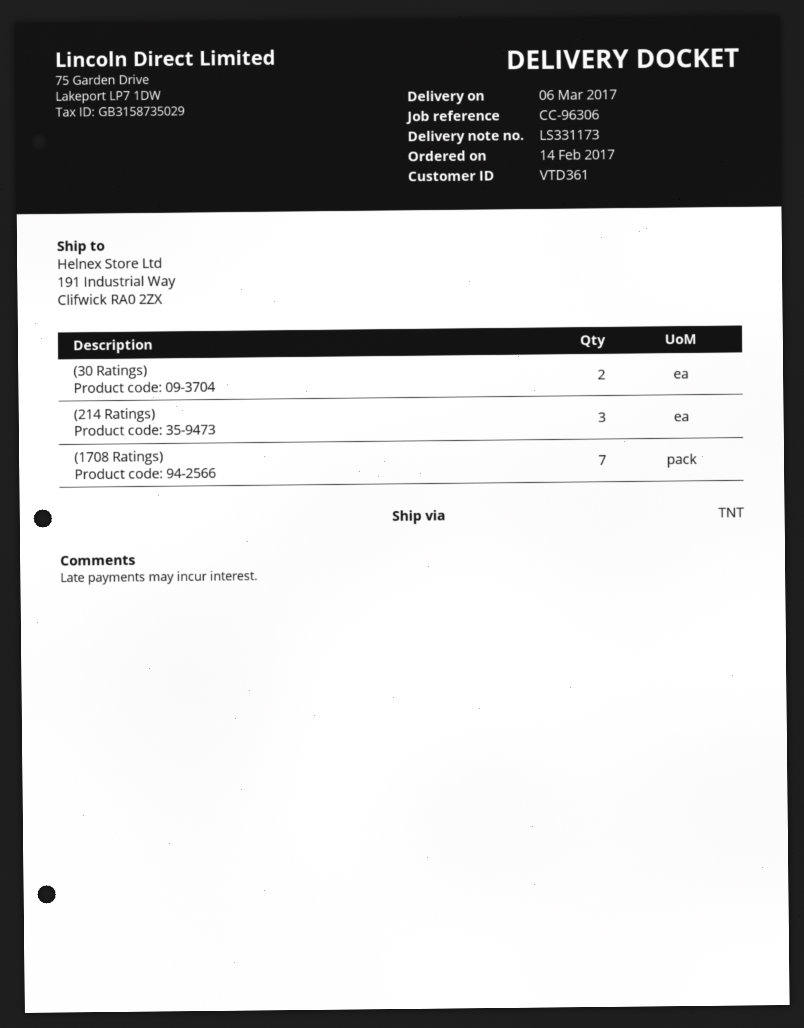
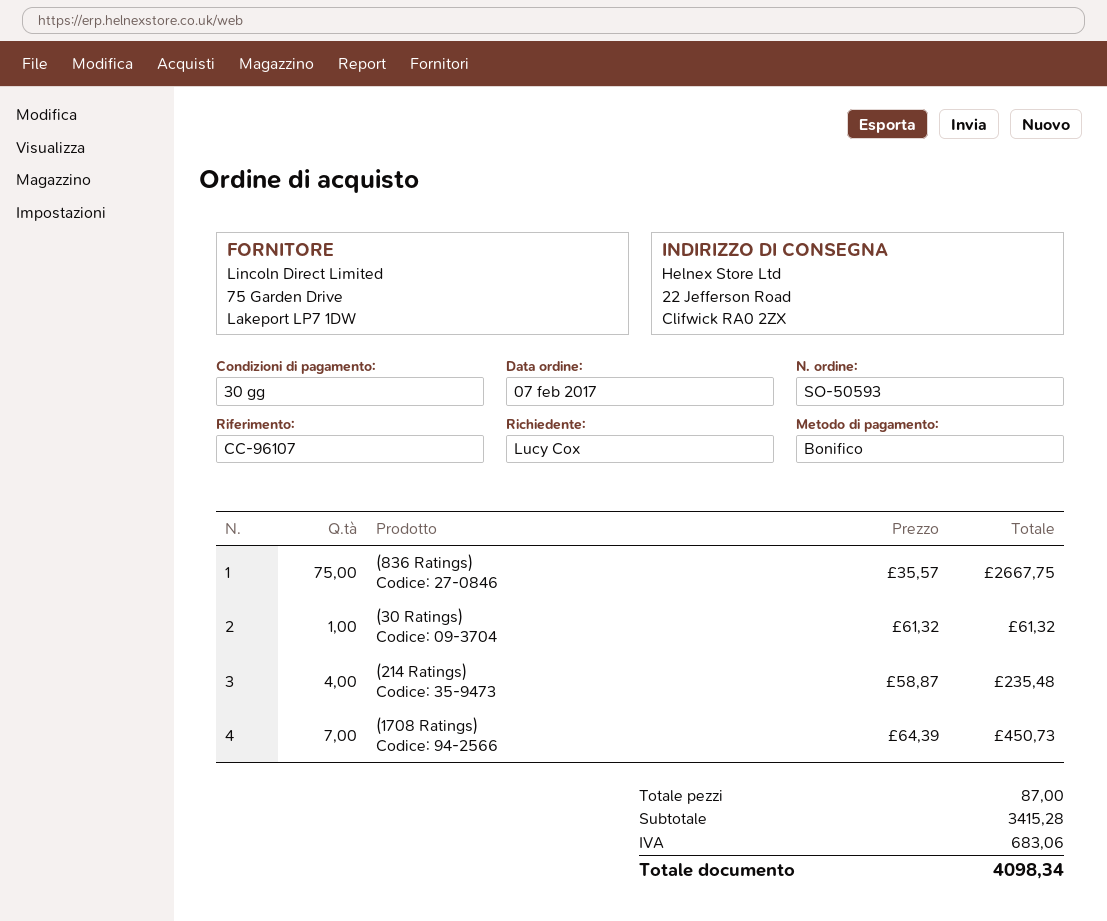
order date: 2017-02-14 -> 2017-02-07
reference: CC-96306 -> CC-96107
ship to: 191 Industrial Way, Clifwick RA0 2ZX -> 22 Jefferson Road, Clifwick RA0 2ZX
(30 Ratings): 2 -> 1
(214 Ratings): 3 -> 4
(836 Ratings): none -> 75

